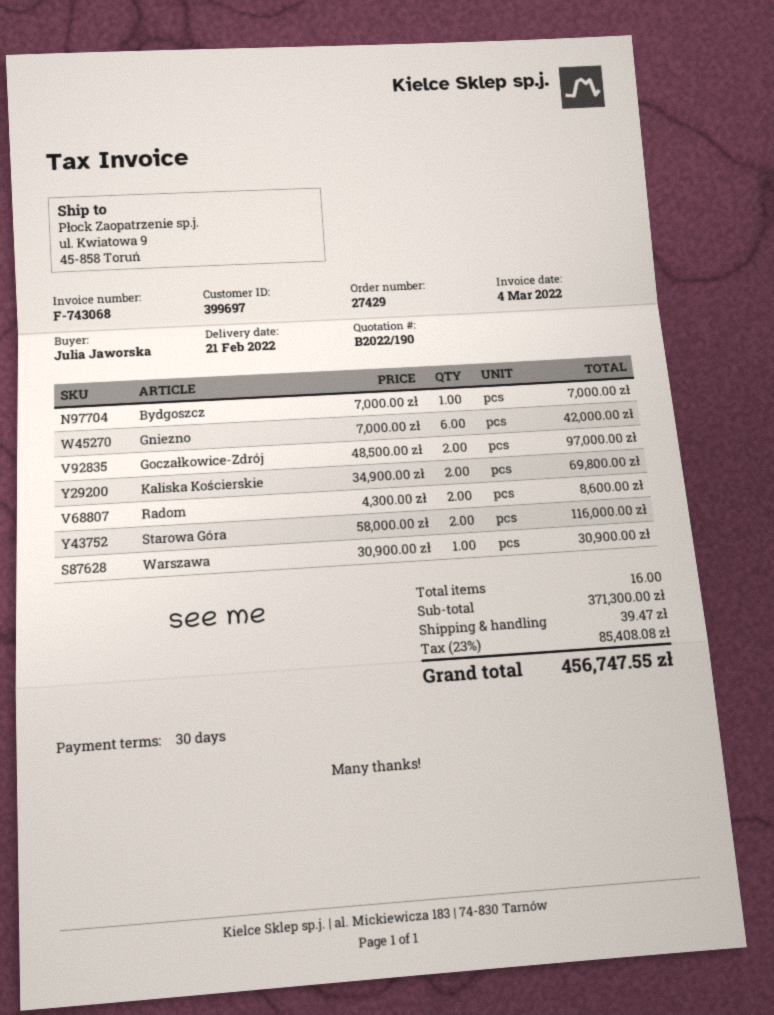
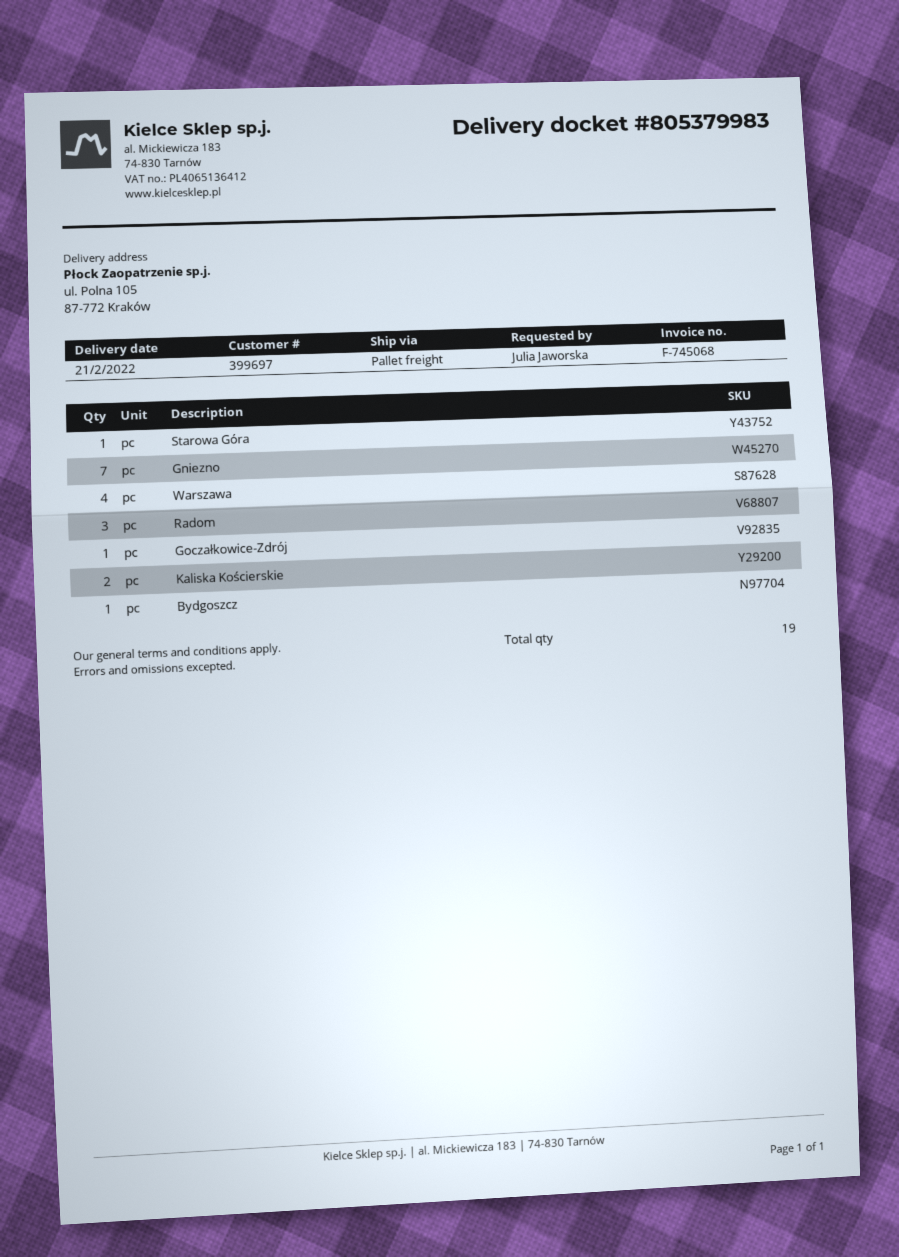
invoice number: F-743068 -> F-745068
ship to: ul. Kwiatowa 9, 45-858 Toruń -> ul. Polna 105, 87-772 Kraków
Gniezno: 6 -> 7
Goczałkowice-Zdrój: 2 -> 1
Radom: 2 -> 3
Starowa Góra: 2 -> 1
Warszawa: 1 -> 4
total quantity: 16 -> 19

